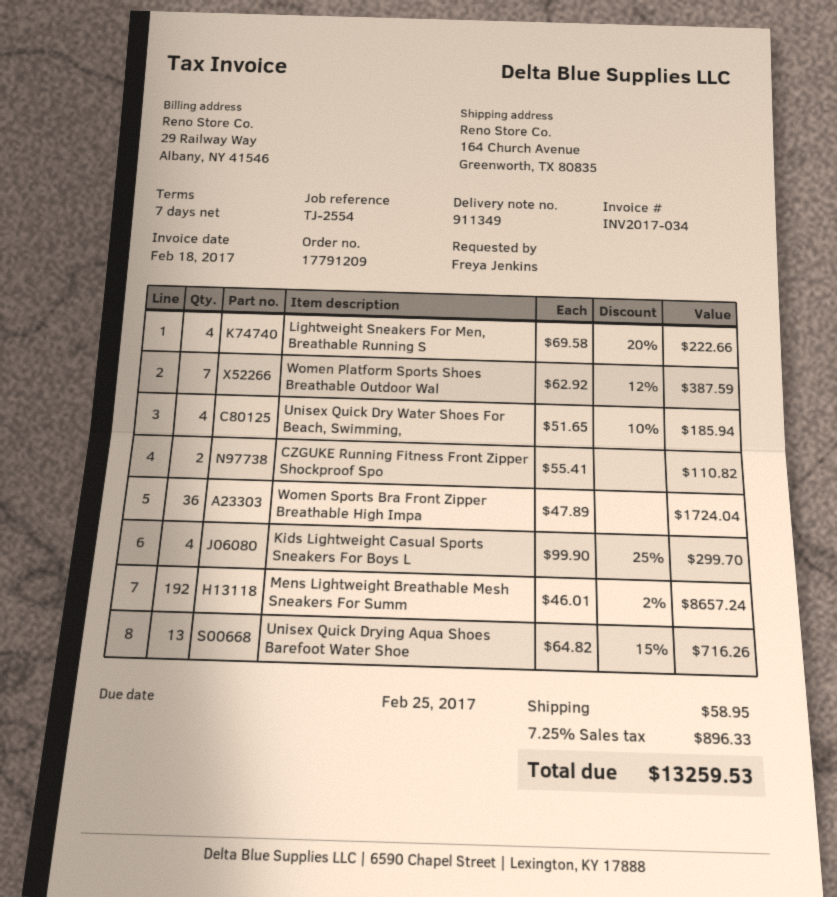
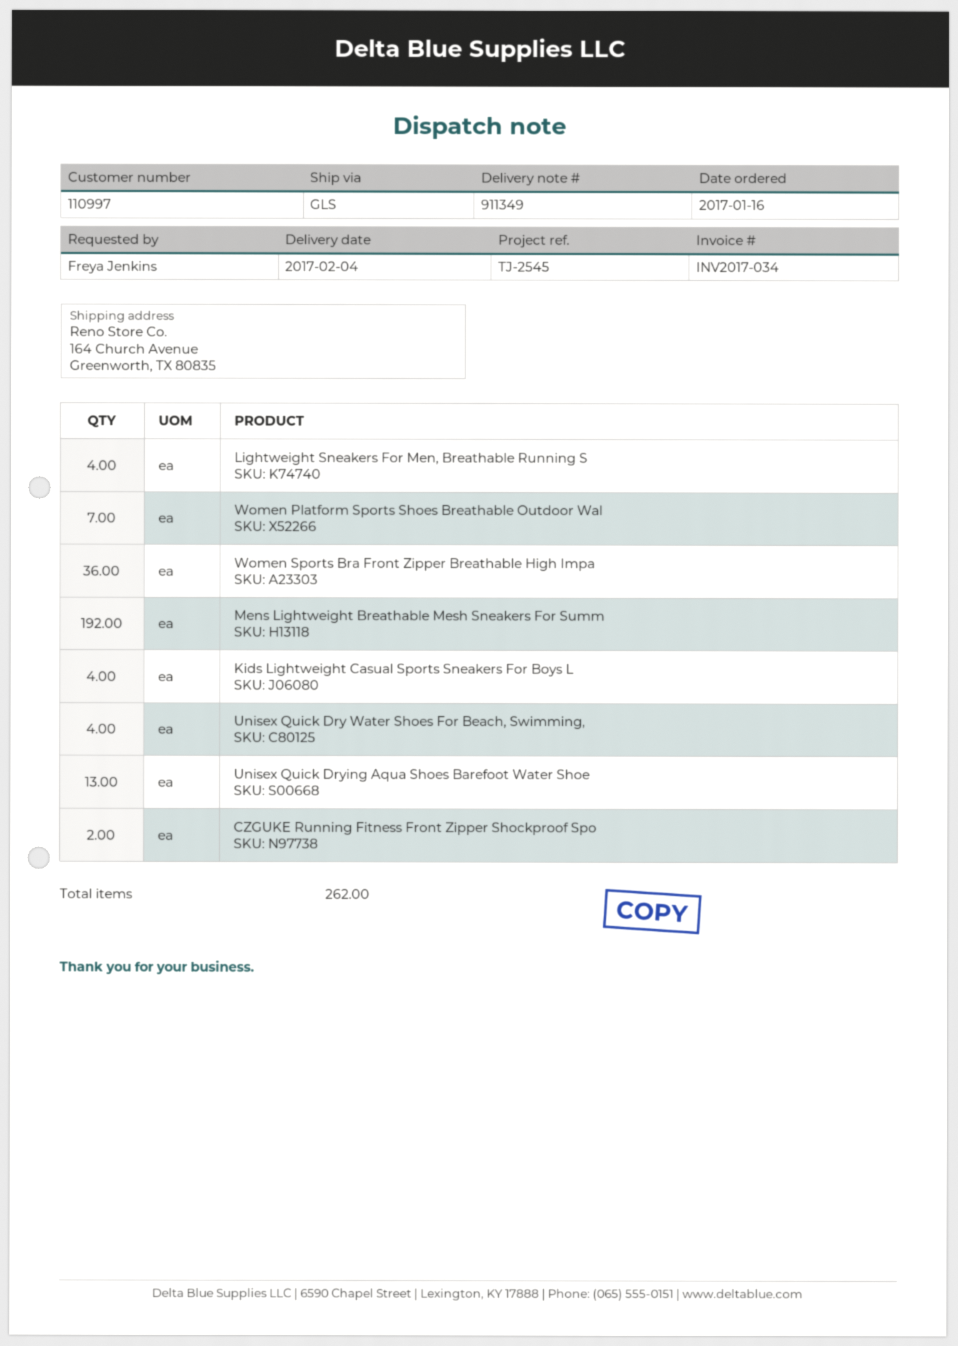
reference: TJ-2554 -> TJ-2545

